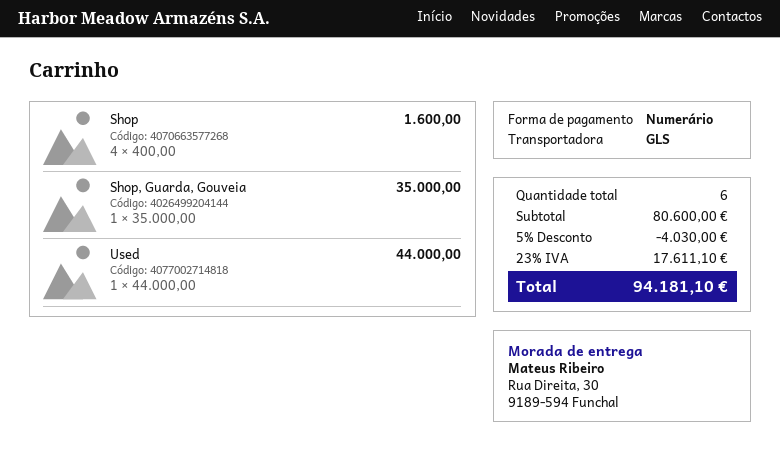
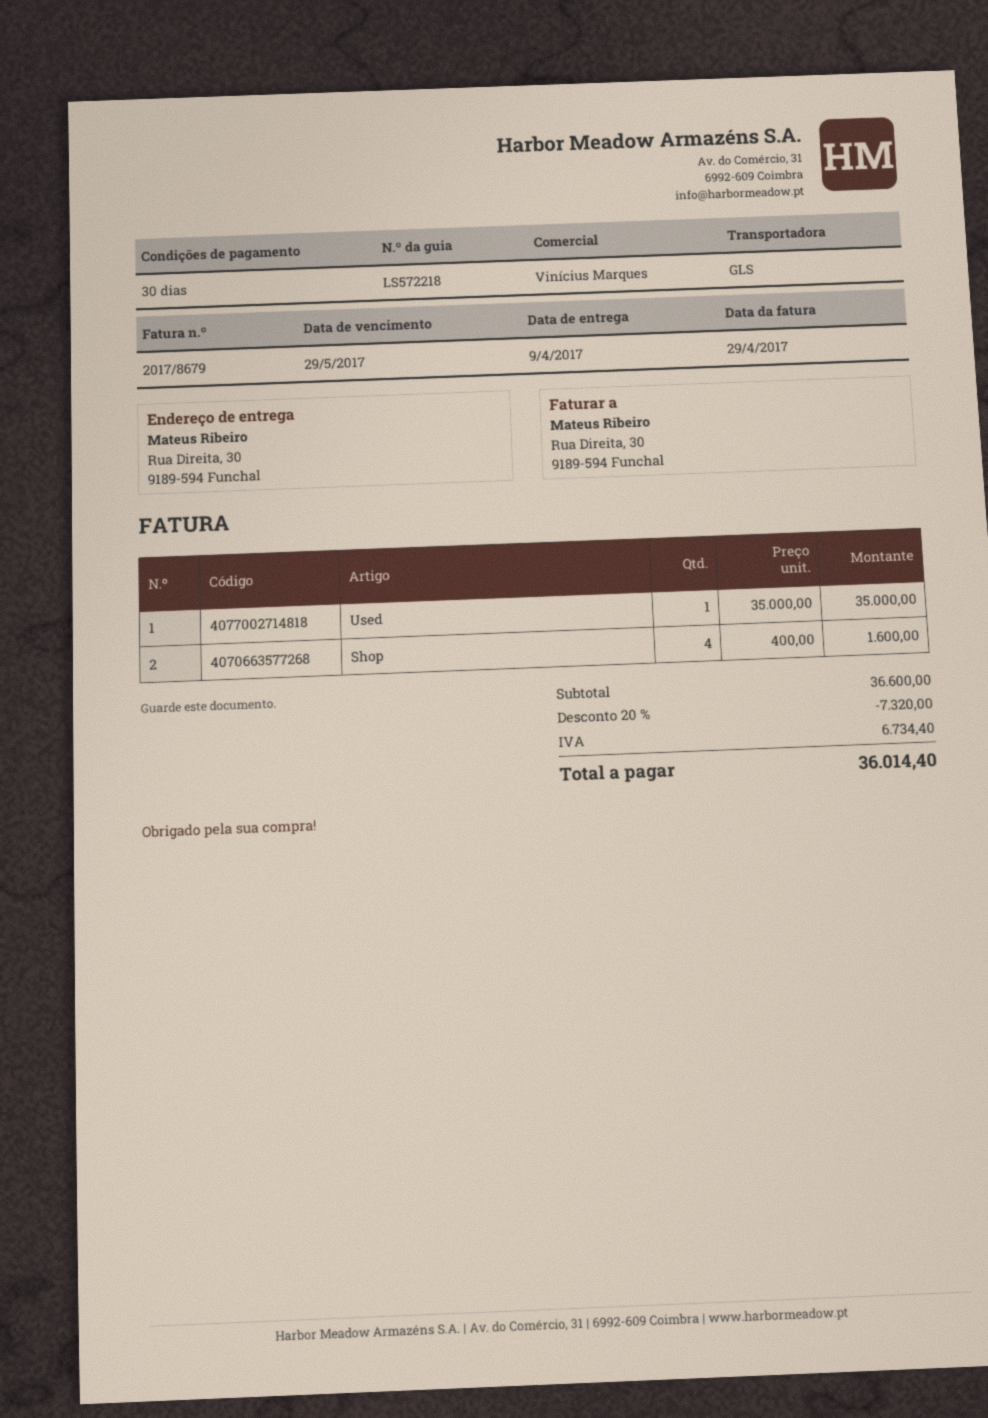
Shop, Guarda, Gouveia: 1 x 35000.00 = 35000.00 -> none
Used: 1 x 44000.00 = 44000.00 -> 1 x 35000.00 = 35000.00
subtotal: 80600.00 -> 36600.00
discount: 5% = 4030.00 -> 20% = 7320.00
tax: 17611.10 -> 6734.40
total: 94181.10 -> 36014.40

